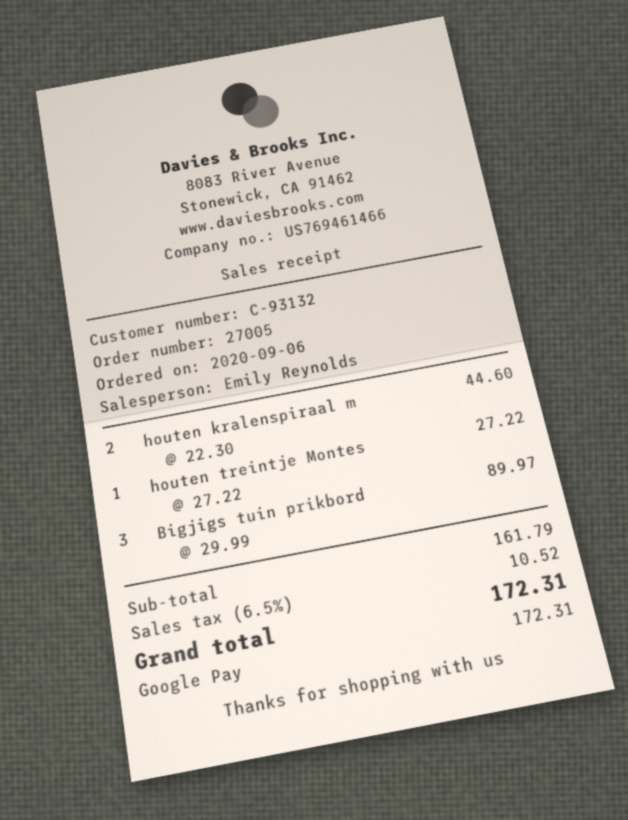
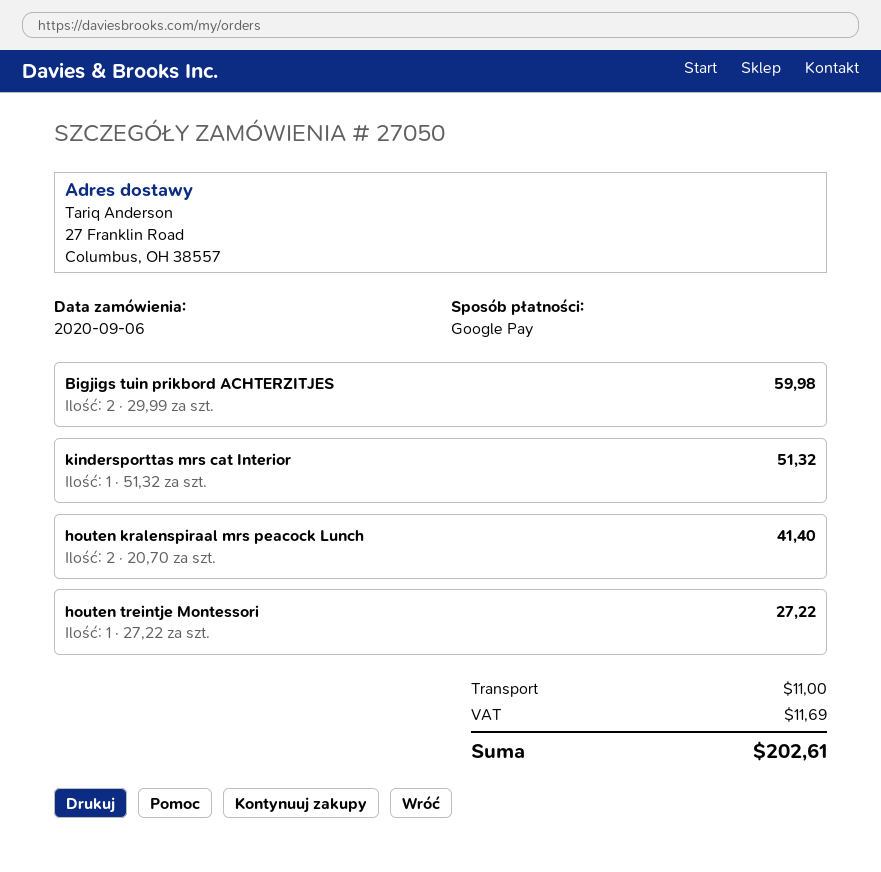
order number: 27005 -> 27050
houten kralenspiraal m: 2 x 22.30 = 44.60 -> 2 x 20.70 = 41.40
Bigjigs tuin prikbord: 3 x 29.99 = 89.97 -> 2 x 29.99 = 59.98
kindersporttas mrs cat Interior: none -> 1 x 51.32 = 51.32
shipping: none -> 11.00
tax: 10.52 -> 11.69
total: 172.31 -> 202.61

